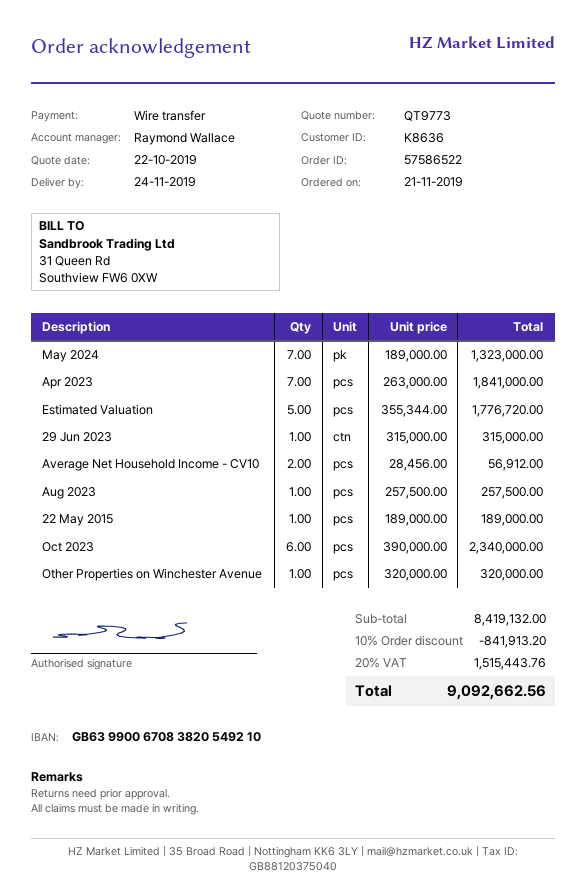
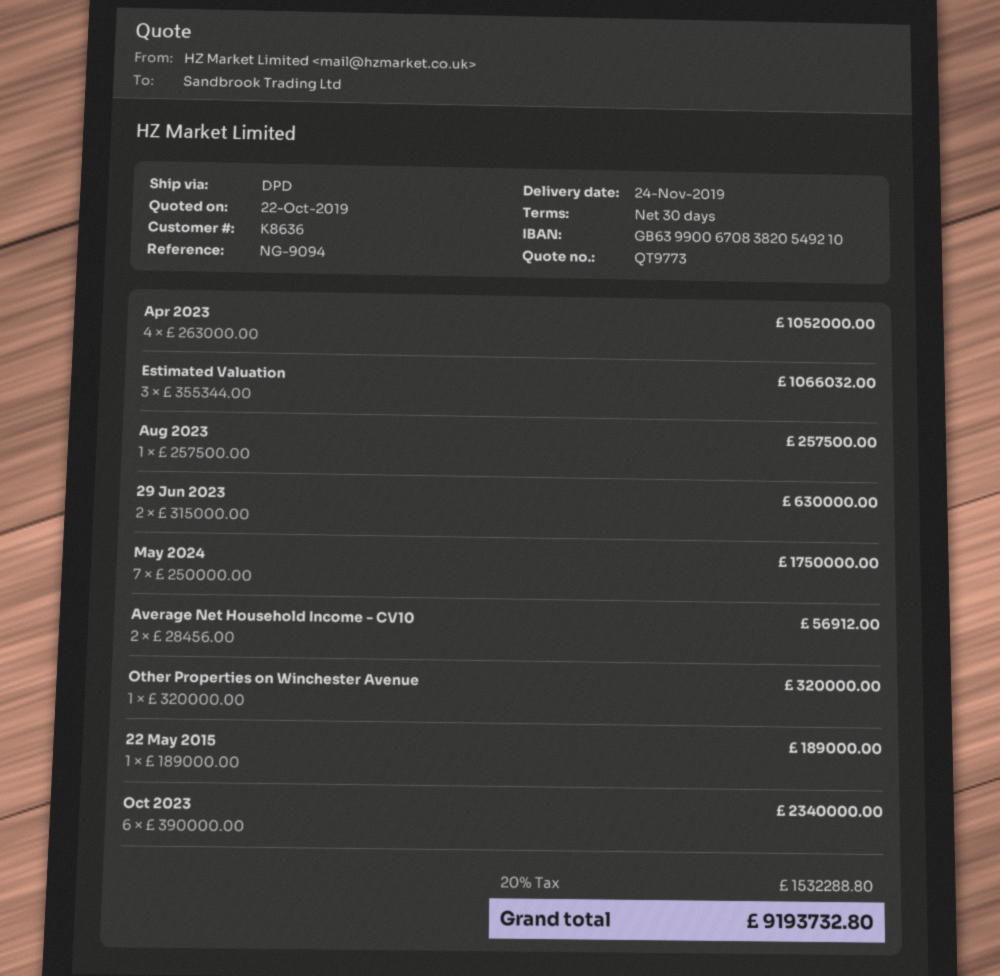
May 2024: 7 x 189000.00 = 1323000.00 -> 7 x 250000.00 = 1750000.00
Apr 2023: 7 x 263000.00 = 1841000.00 -> 4 x 263000.00 = 1052000.00
Estimated Valuation: 5 x 355344.00 = 1776720.00 -> 3 x 355344.00 = 1066032.00
29 Jun 2023: 1 x 315000.00 = 315000.00 -> 2 x 315000.00 = 630000.00
discount: 10% = 841913.20 -> none
tax: 20% = 1515443.76 -> 20% = 1532288.80
total: 9092662.56 -> 9193732.80

